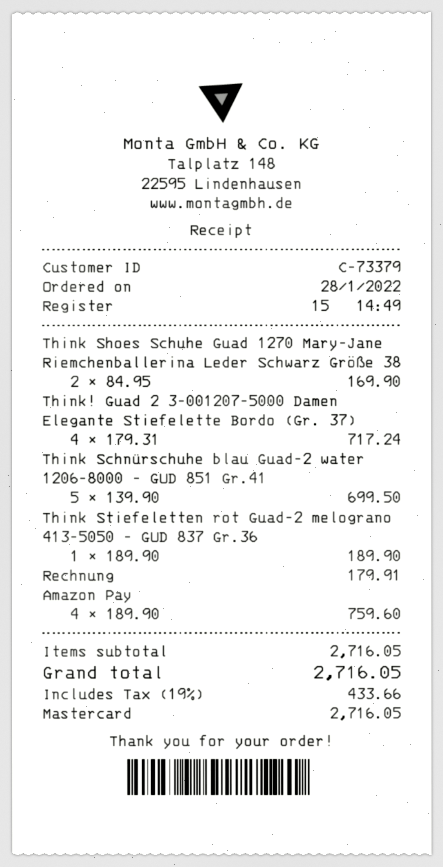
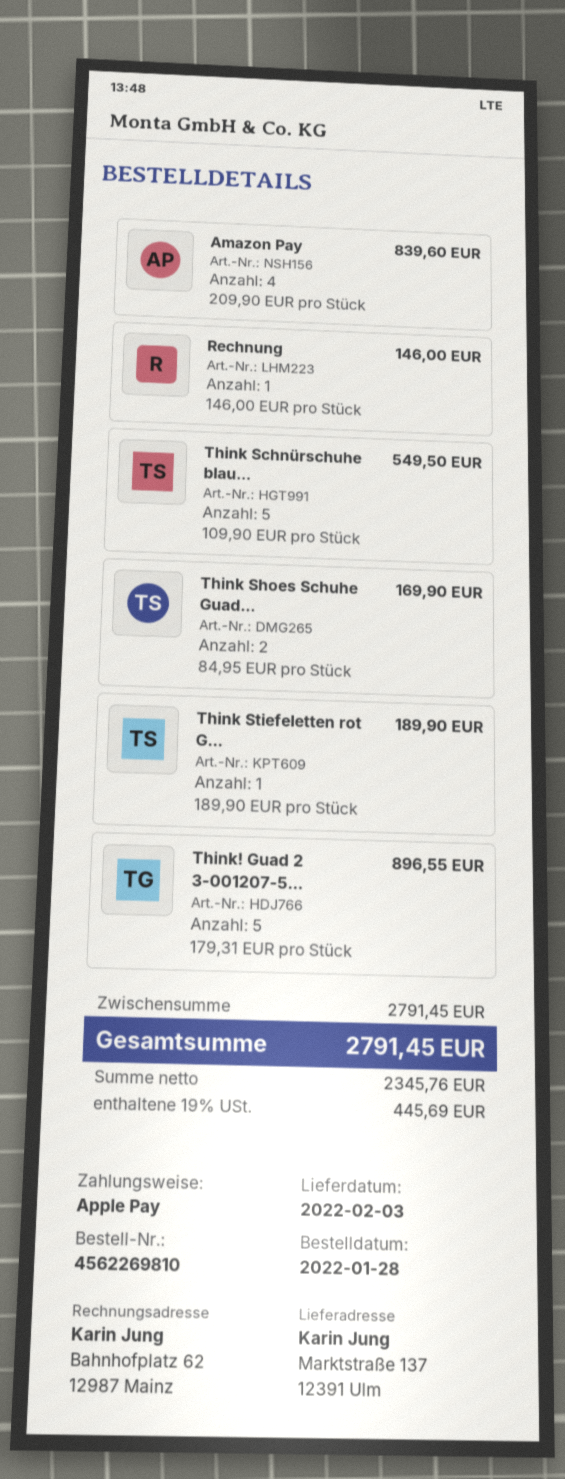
payment method: Mastercard -> Apple Pay
Think! Guad 2 3-001207-5000 Damen Elegante Stiefelette Bordo (Gr. 37): 4 x 179.31 = 717.24 -> 5 x 179.31 = 896.55
Think Schnürschuhe blau Guad-2 water 1206-8000 - GUD 851 Gr.41: 5 x 139.90 = 699.50 -> 5 x 109.90 = 549.50
Rechnung: 1 x 179.91 = 179.91 -> 1 x 146.00 = 146.00
Amazon Pay: 4 x 189.90 = 759.60 -> 4 x 209.90 = 839.60
subtotal: 2716.05 -> 2791.45
tax: 19% = 433.66 -> 19% = 445.69
total: 2716.05 -> 2791.45

